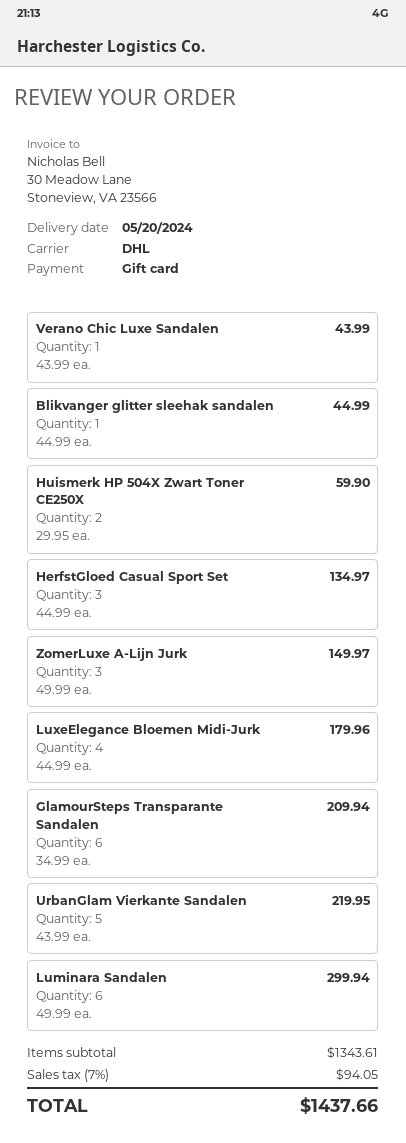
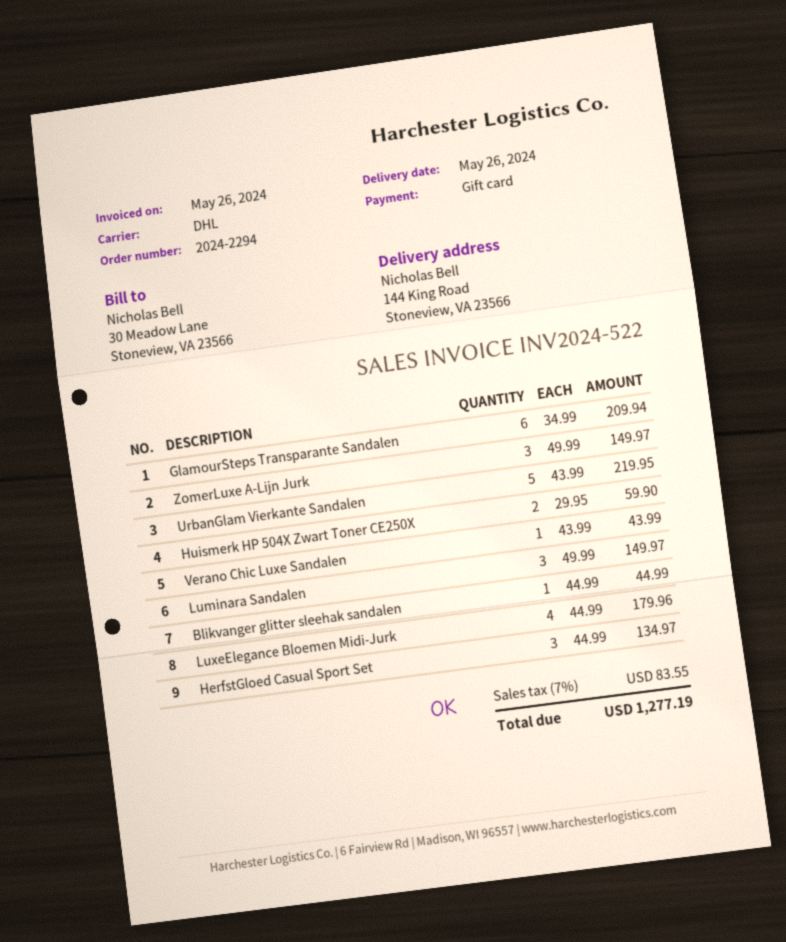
delivery date: 2024-05-20 -> 2024-05-26
Luminara Sandalen: 6 x 49.99 = 299.94 -> 3 x 49.99 = 149.97
tax: 7% = 94.05 -> 7% = 83.55
total: 1437.66 -> 1277.19

